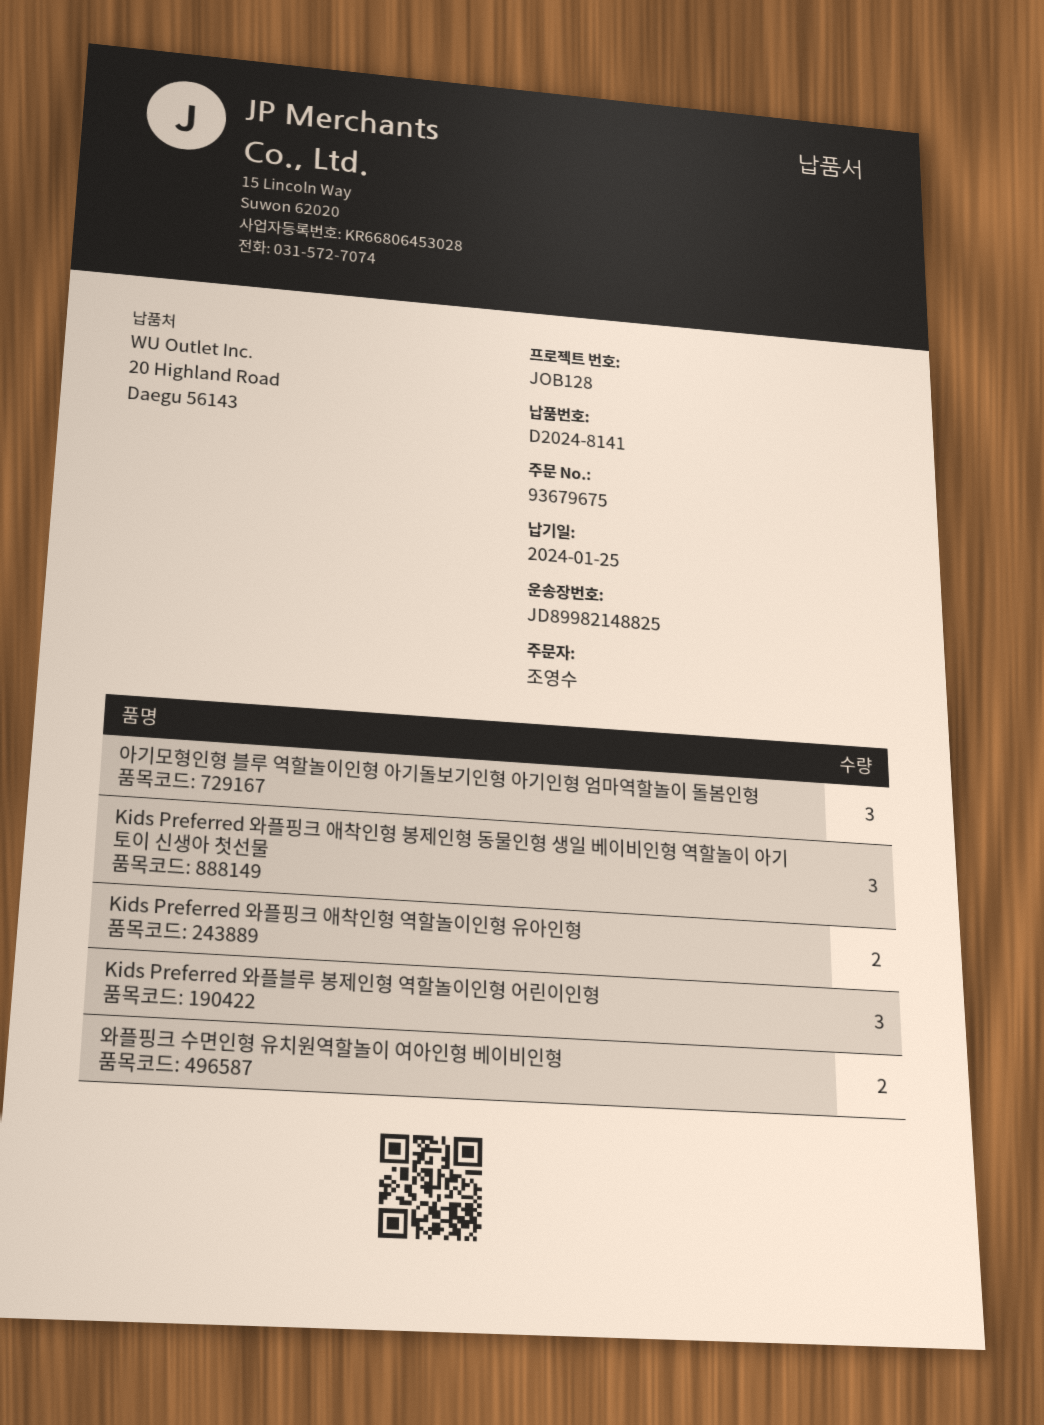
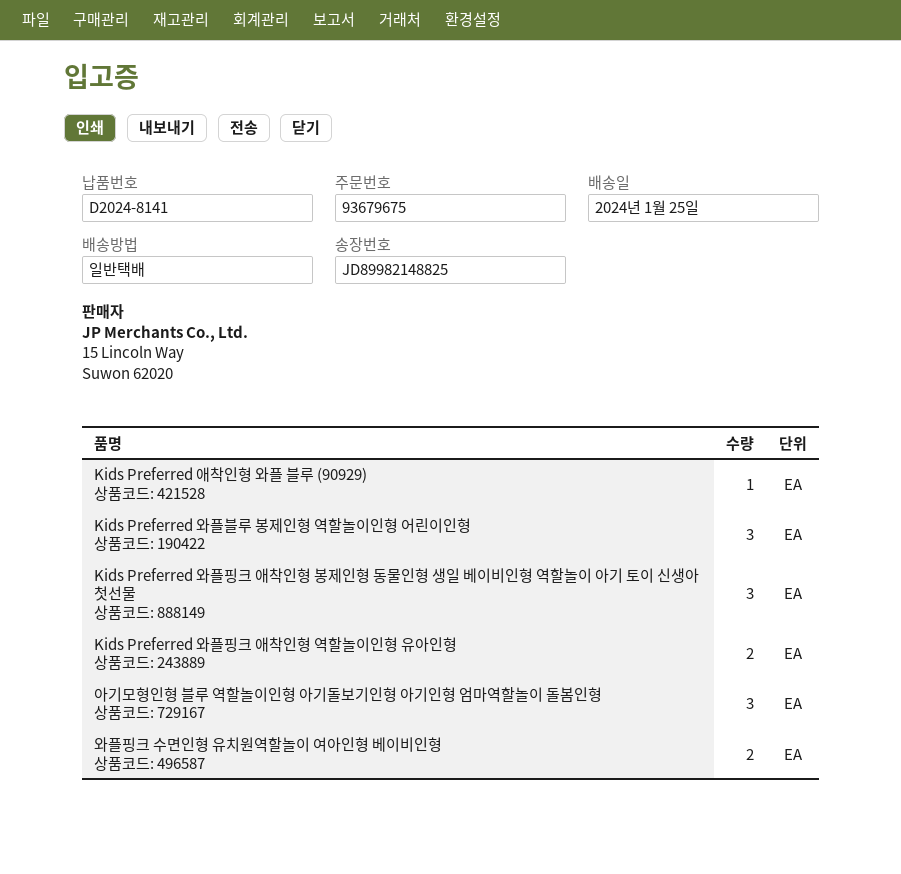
Kids Preferred 애착인형 와플 블루 (90929): none -> 1

